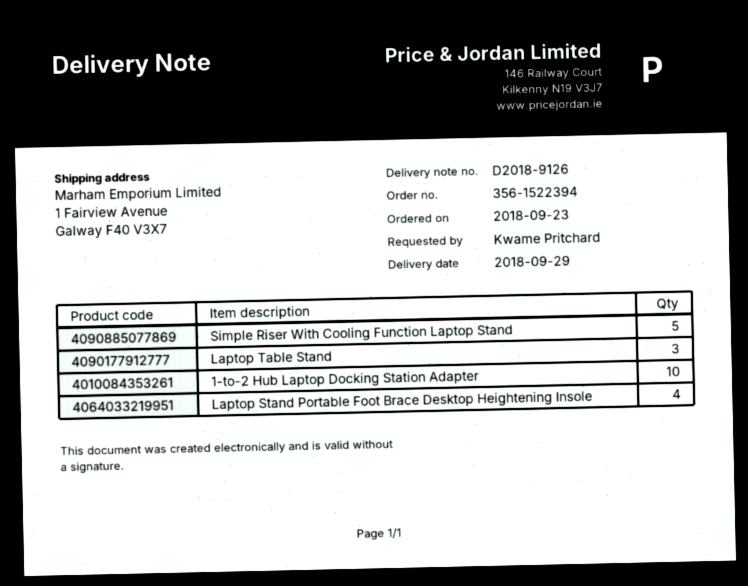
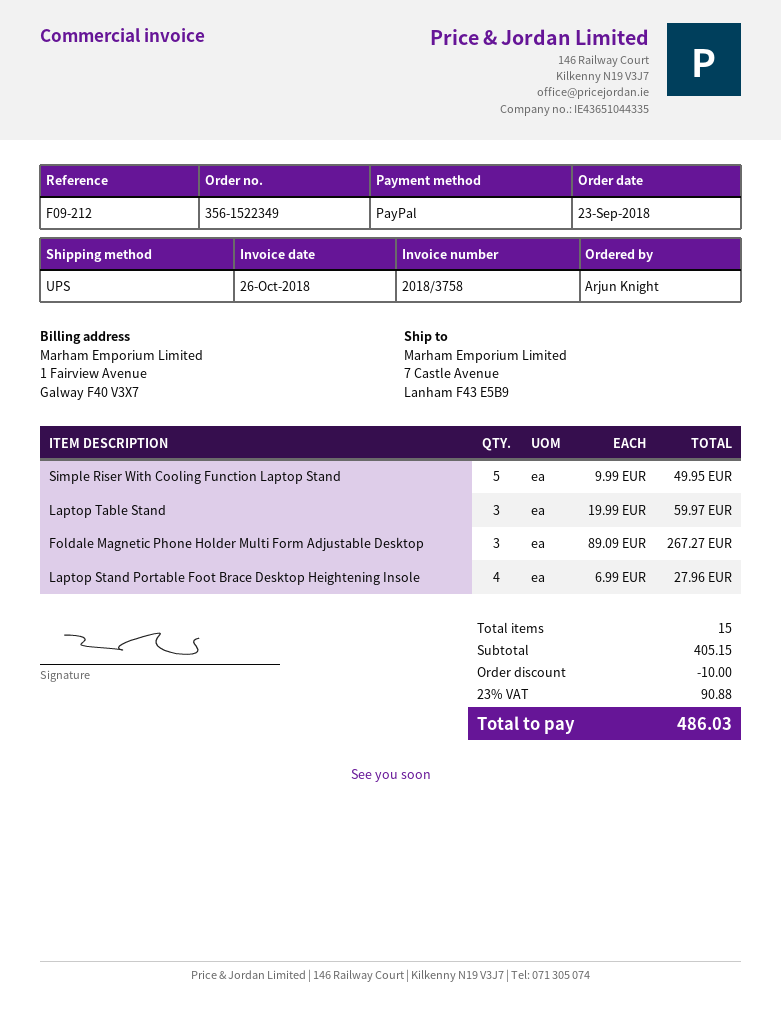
order number: 356-1522394 -> 356-1522349
ordered by: Kwame Pritchard -> Arjun Knight
ship to: 1 Fairview Avenue, Galway F40 V3X7 -> 7 Castle Avenue, Lanham F43 E5B9
1-to-2 Hub Laptop Docking Station Adapter: 10 -> none
Foldale Magnetic Phone Holder Multi Form Adjustable Desktop: none -> 3

